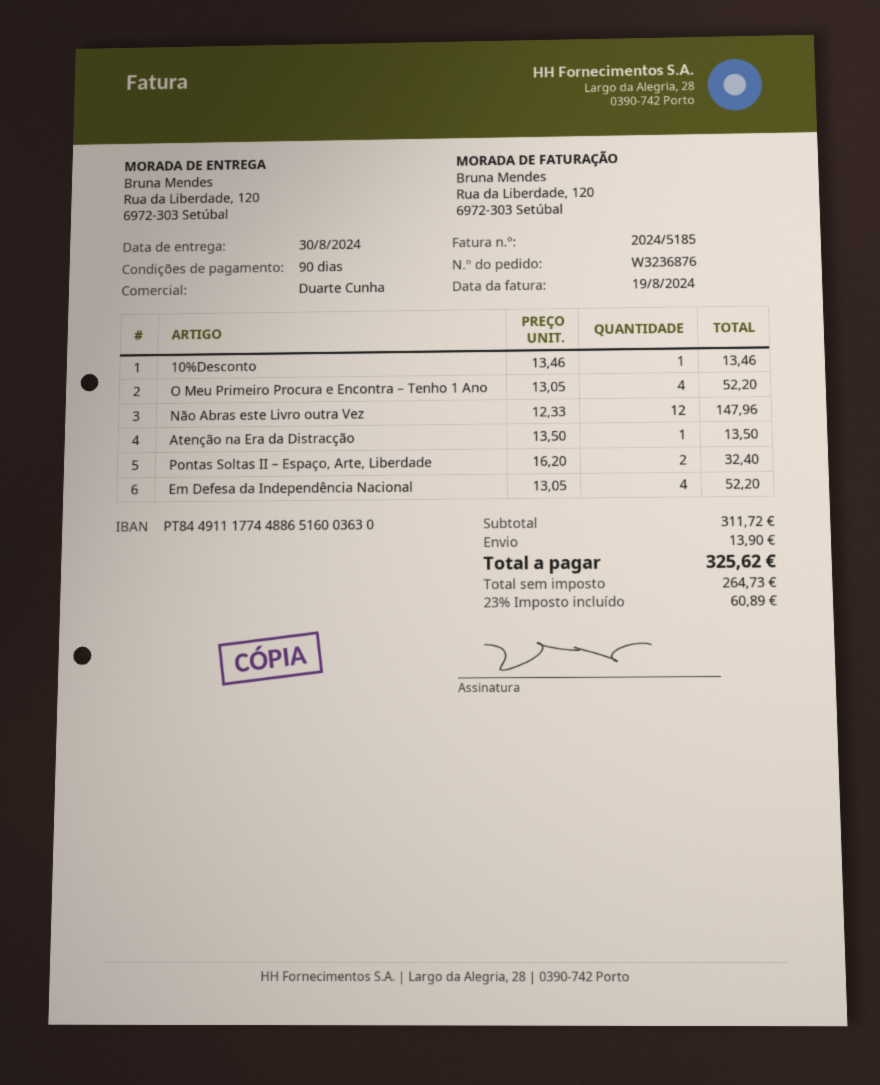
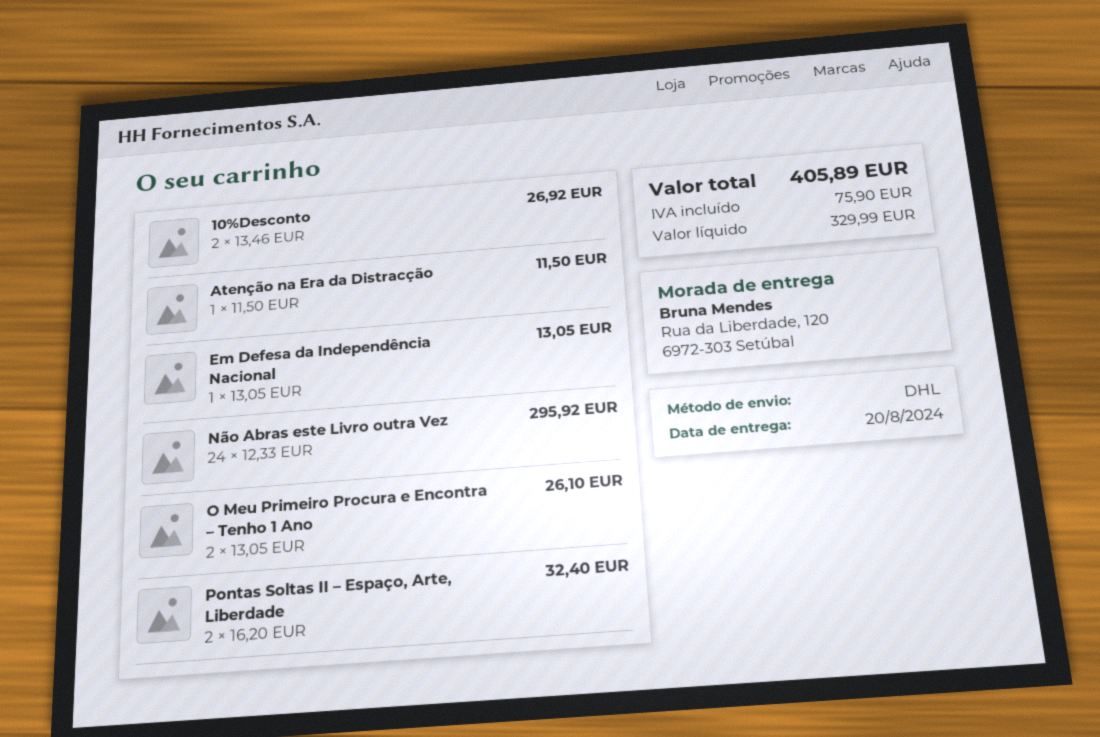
delivery date: 2024-08-30 -> 2024-08-20
10%Desconto: 1 x 13.46 = 13.46 -> 2 x 13.46 = 26.92
O Meu Primeiro Procura e Encontra – Tenho 1 Ano: 4 x 13.05 = 52.20 -> 2 x 13.05 = 26.10
Não Abras este Livro outra Vez: 12 x 12.33 = 147.96 -> 24 x 12.33 = 295.92
Atenção na Era da Distracção: 1 x 13.50 = 13.50 -> 1 x 11.50 = 11.50
Em Defesa da Independência Nacional: 4 x 13.05 = 52.20 -> 1 x 13.05 = 13.05
shipping: 13.90 -> none
net: 264.73 -> 329.99
tax: 60.89 -> 75.90
total: 325.62 -> 405.89

